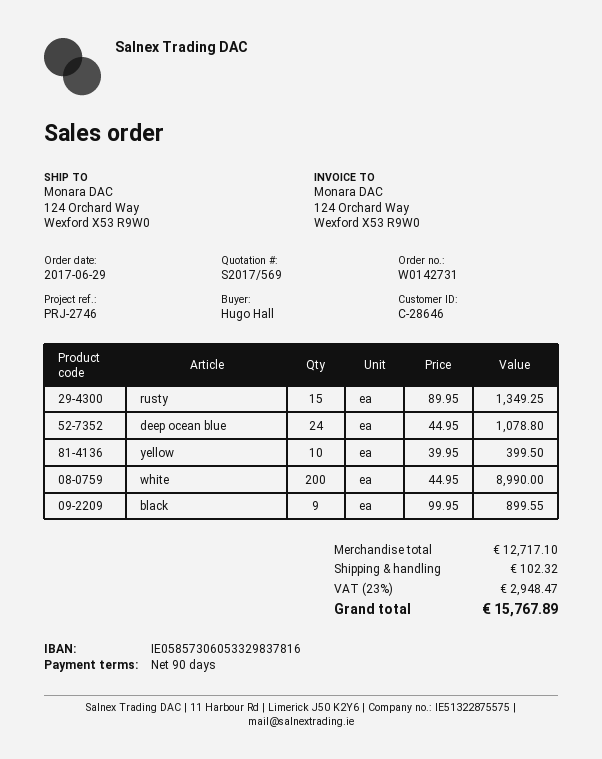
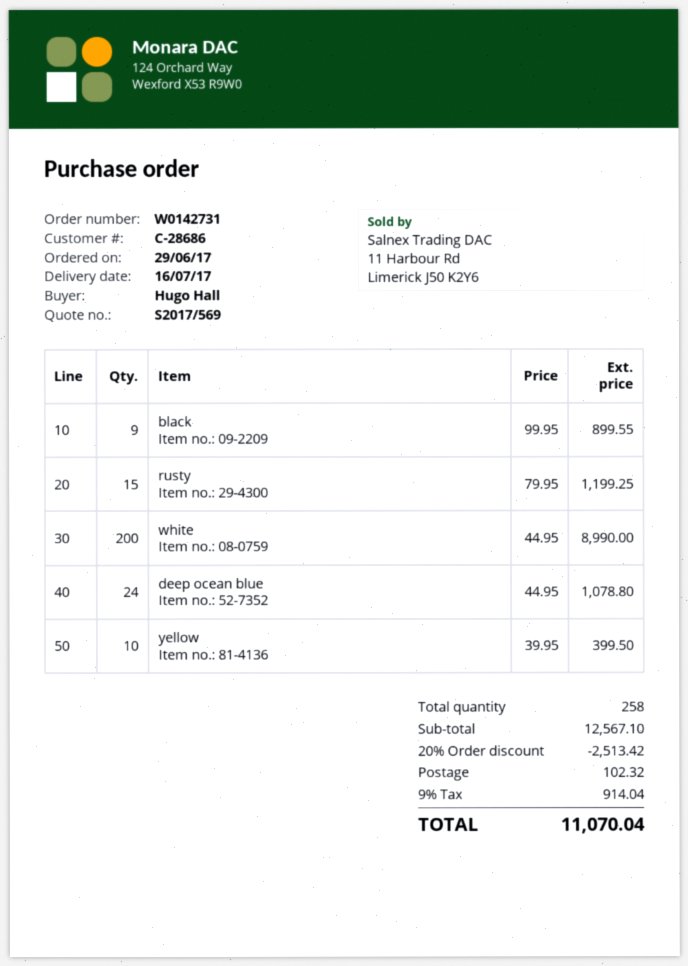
customer number: C-28646 -> C-28686
rusty: 15 x 89.95 = 1349.25 -> 15 x 79.95 = 1199.25
subtotal: 12717.10 -> 12567.10
discount: none -> 20% = 2513.42
tax: 23% = 2948.47 -> 9% = 914.04
total: 15767.89 -> 11070.04

